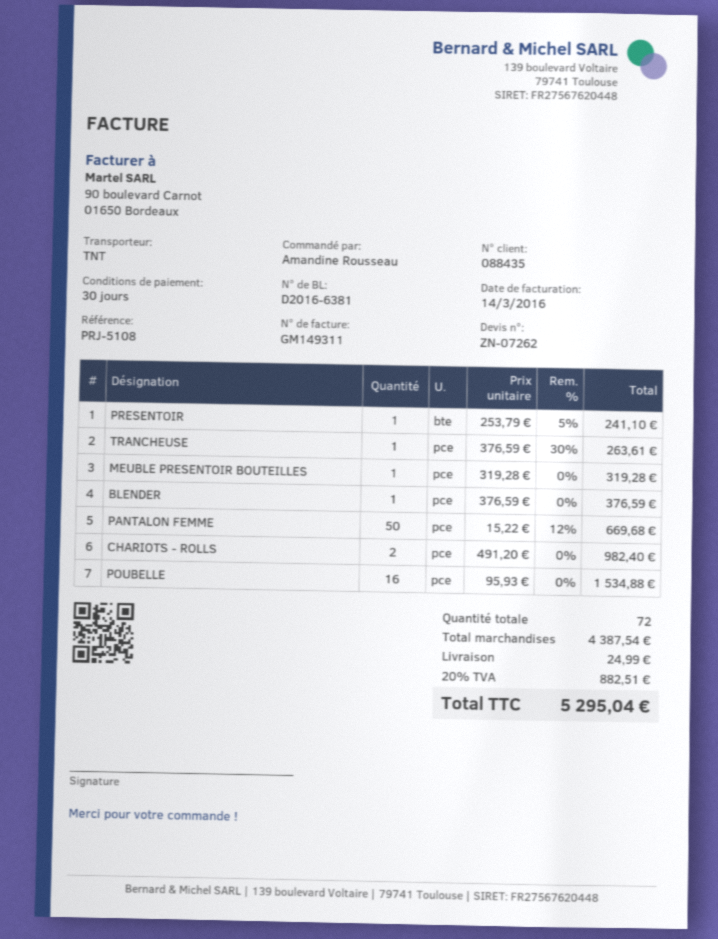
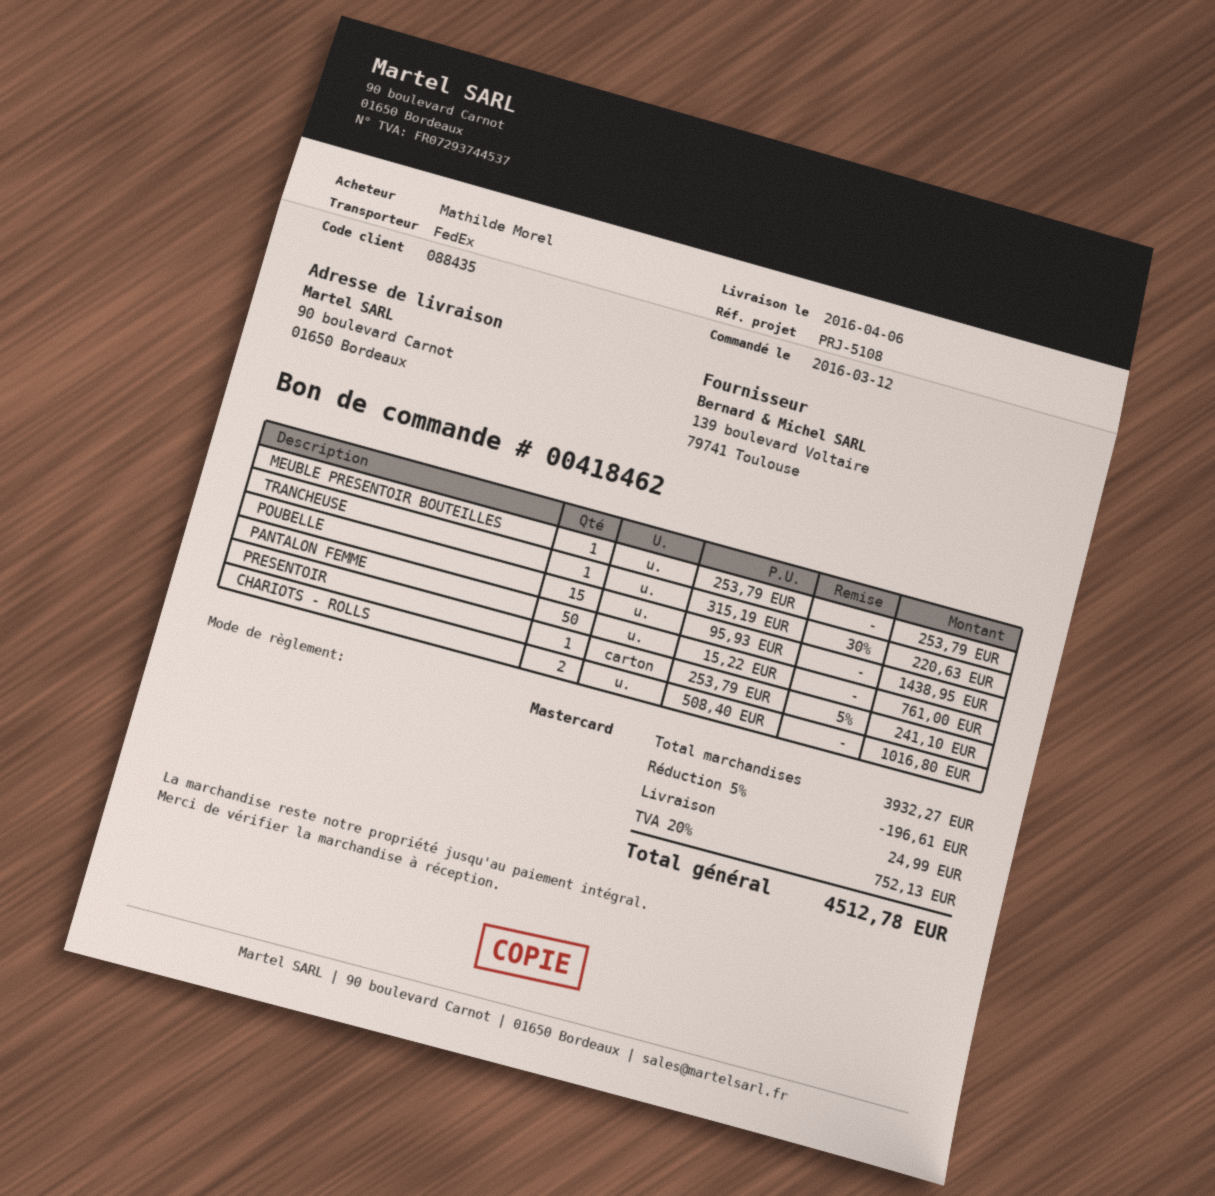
ordered by: Amandine Rousseau -> Mathilde Morel
shipping method: TNT -> FedEx
TRANCHEUSE: 1 x 376.59 - 30% = 263.61 -> 1 x 315.19 - 30% = 220.63
MEUBLE PRESENTOIR BOUTEILLES: 1 x 319.28 = 319.28 -> 1 x 253.79 = 253.79
BLENDER: 1 x 376.59 = 376.59 -> none
PANTALON FEMME: 50 x 15.22 - 12% = 669.68 -> 50 x 15.22 = 761.00
CHARIOTS - ROLLS: 2 x 491.20 = 982.40 -> 2 x 508.40 = 1016.80
POUBELLE: 16 x 95.93 = 1534.88 -> 15 x 95.93 = 1438.95
subtotal: 4387.54 -> 3932.27
discount: none -> 5% = 196.61
tax: 20% = 882.51 -> 20% = 752.13
total: 5295.04 -> 4512.78

